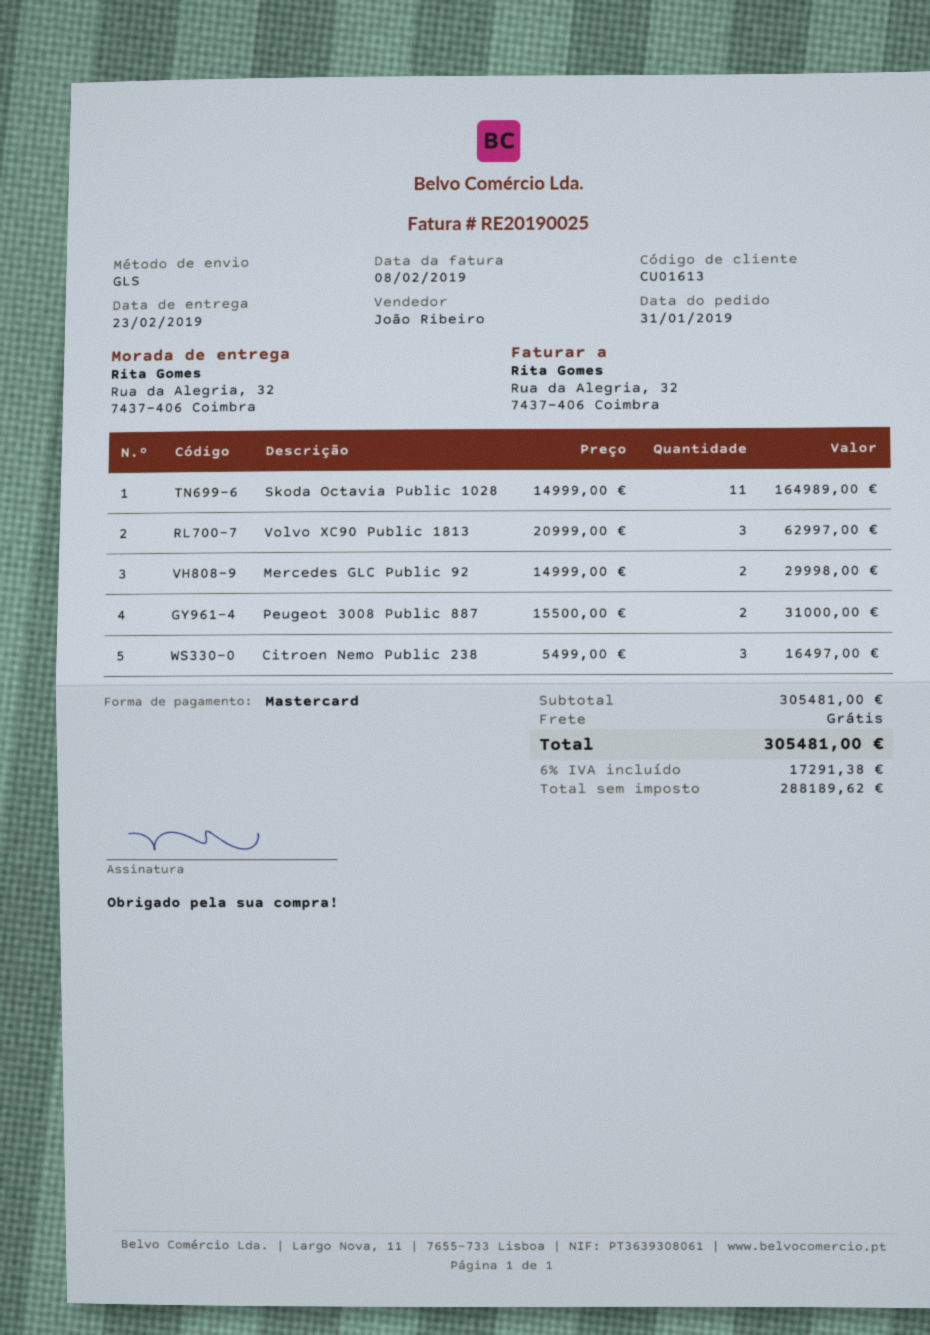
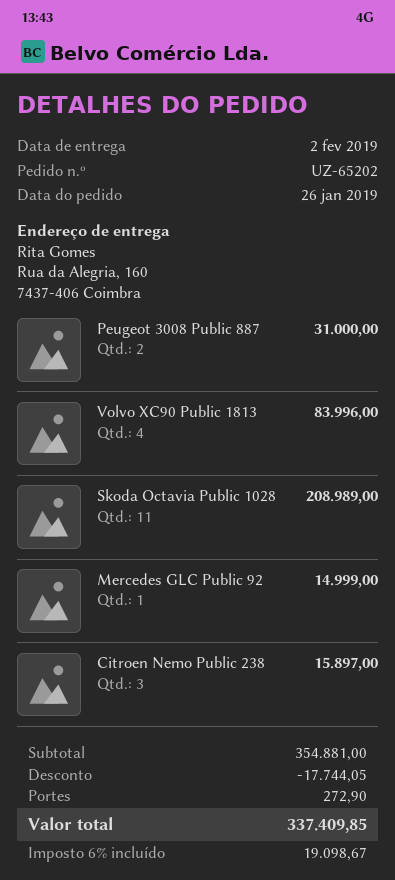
order date: 2019-01-31 -> 2019-01-26
delivery date: 2019-02-23 -> 2019-02-02
ship to: Rua da Alegria, 32, 7437-406 Coimbra -> Rua da Alegria, 160, 7437-406 Coimbra
Skoda Octavia Public 1028: 11 for 164989.00 -> 11 for 208989.00
Volvo XC90 Public 1813: 3 for 62997.00 -> 4 for 83996.00
Mercedes GLC Public 92: 2 for 29998.00 -> 1 for 14999.00
Citroen Nemo Public 238: 3 for 16497.00 -> 3 for 15897.00
subtotal: 305481.00 -> 354881.00
discount: none -> 17744.05
shipping: 0.00 -> 272.90
tax: 6% = 17291.38 -> 6% = 19098.67
total: 305481.00 -> 337409.85

